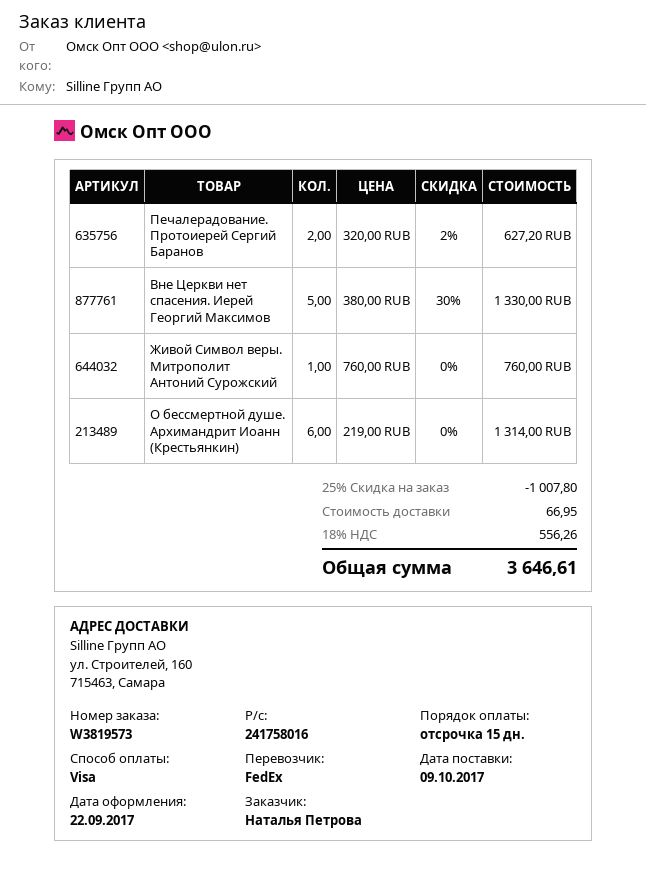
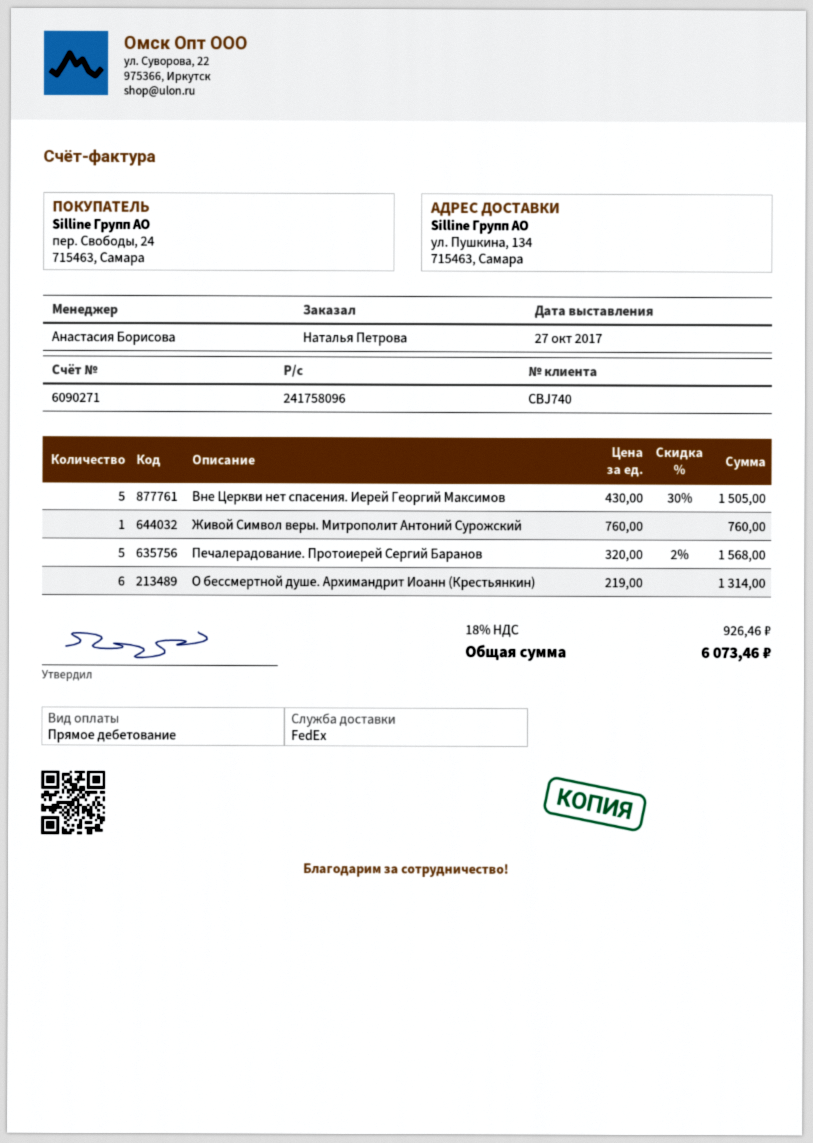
payment method: Visa -> direct debit
bank account: 241758016 -> 241758096
ship to: ул. Строителей, 160, 715463, Самара -> ул. Пушкина, 134, 715463, Самара
Печалерадование. Протоиерей Сергий Баранов: 2 x 320.00 - 2% = 627.20 -> 5 x 320.00 - 2% = 1568.00
Вне Церкви нет спасения. Иерей Георгий Максимов: 5 x 380.00 - 30% = 1330.00 -> 5 x 430.00 - 30% = 1505.00
discount: 25% = 1007.80 -> none
shipping: 66.95 -> none
tax: 18% = 556.26 -> 18% = 926.46
total: 3646.61 -> 6073.46

